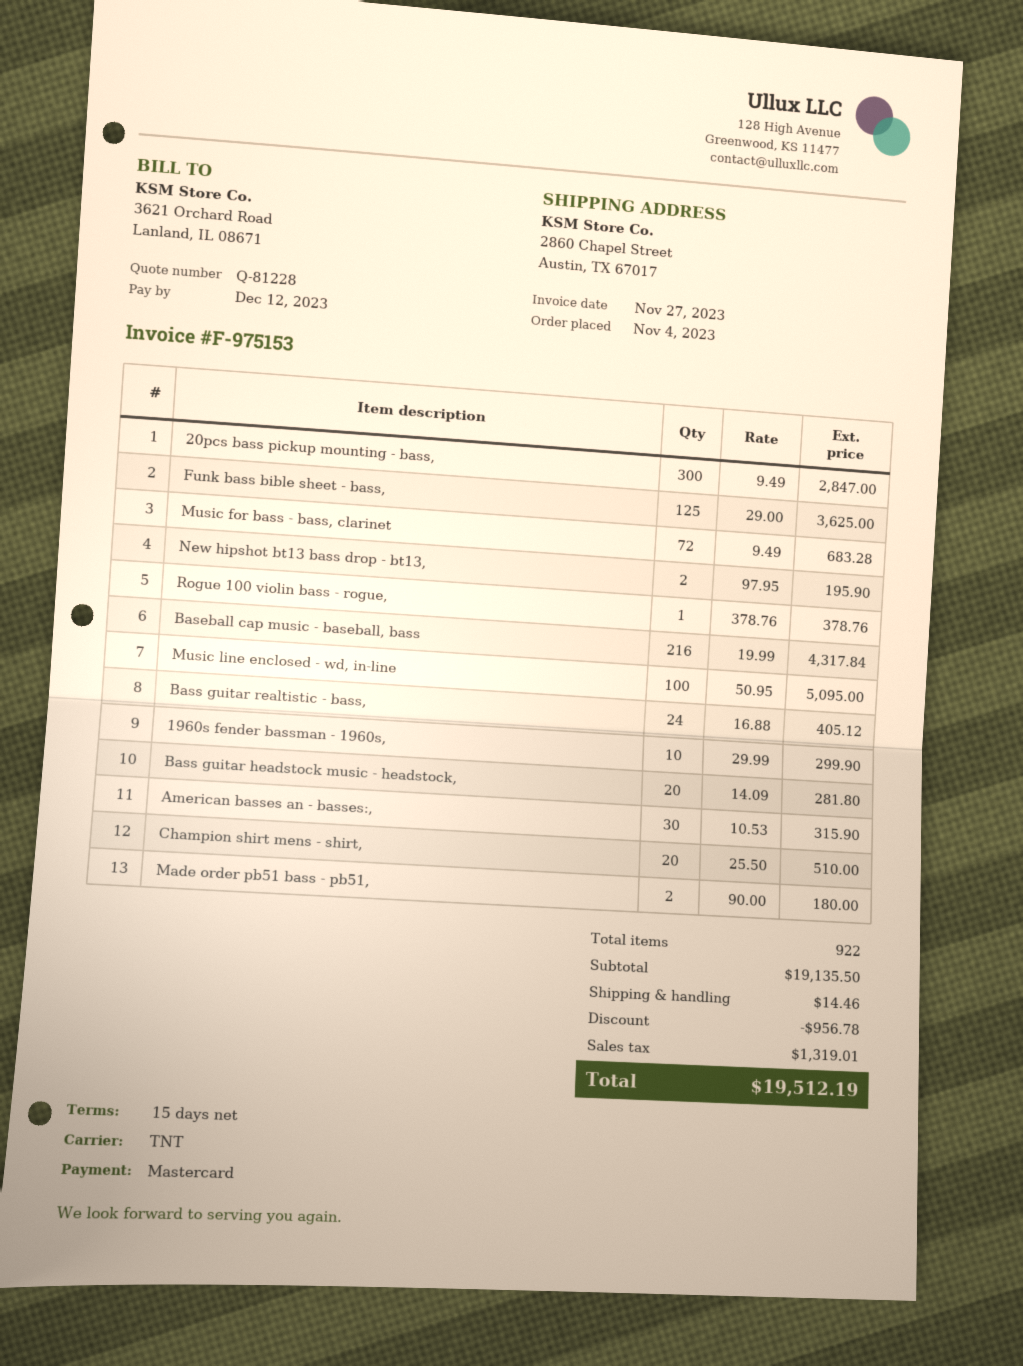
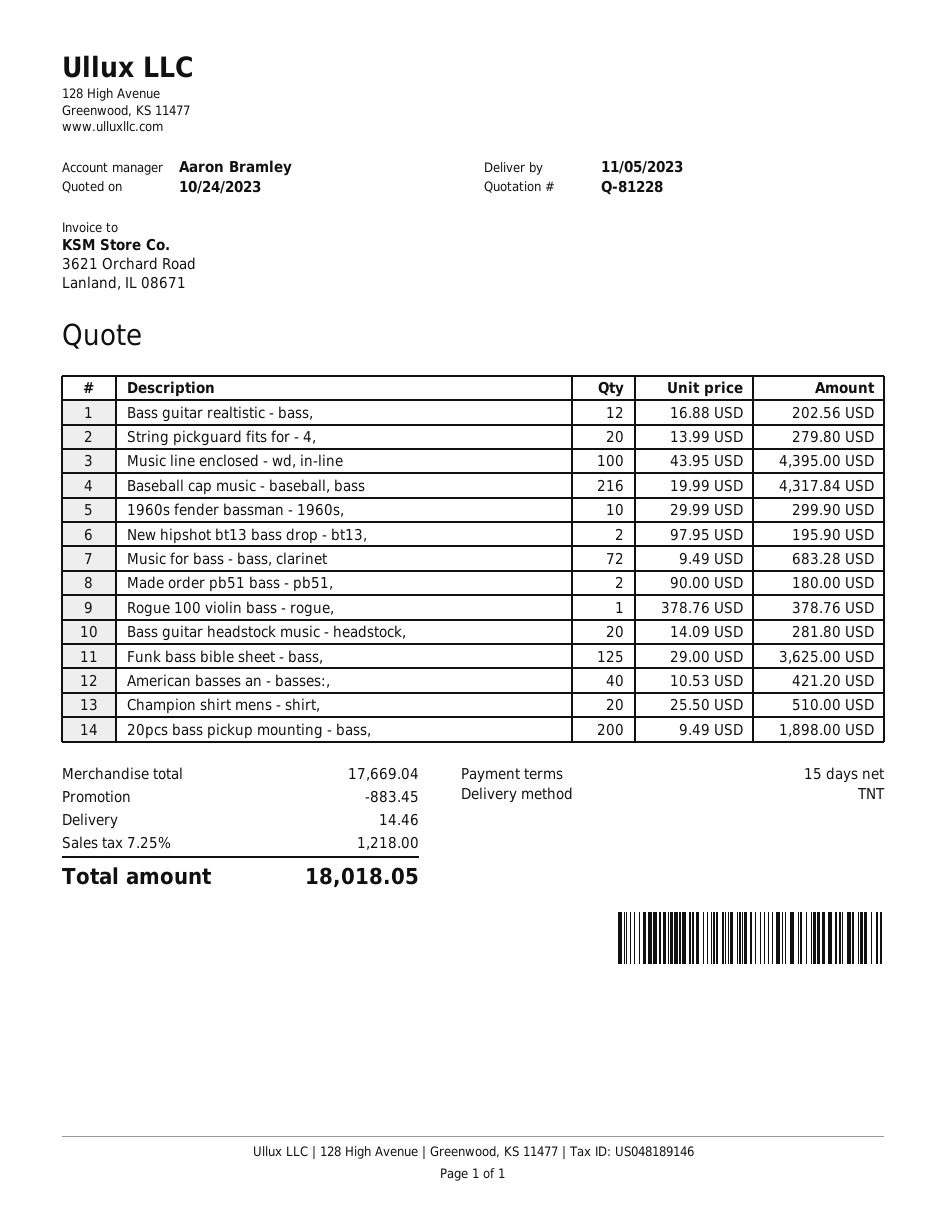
20pcs bass pickup mounting - bass,: 300 x 9.49 = 2847.00 -> 200 x 9.49 = 1898.00
Music line enclosed - wd, in-line: 100 x 50.95 = 5095.00 -> 100 x 43.95 = 4395.00
Bass guitar realtistic - bass,: 24 x 16.88 = 405.12 -> 12 x 16.88 = 202.56
American basses an - basses:,: 30 x 10.53 = 315.90 -> 40 x 10.53 = 421.20
String pickguard fits for - 4,: none -> 20 x 13.99 = 279.80
subtotal: 19135.50 -> 17669.04
discount: 956.78 -> 883.45
tax: 1319.01 -> 1218.00
total: 19512.19 -> 18018.05

